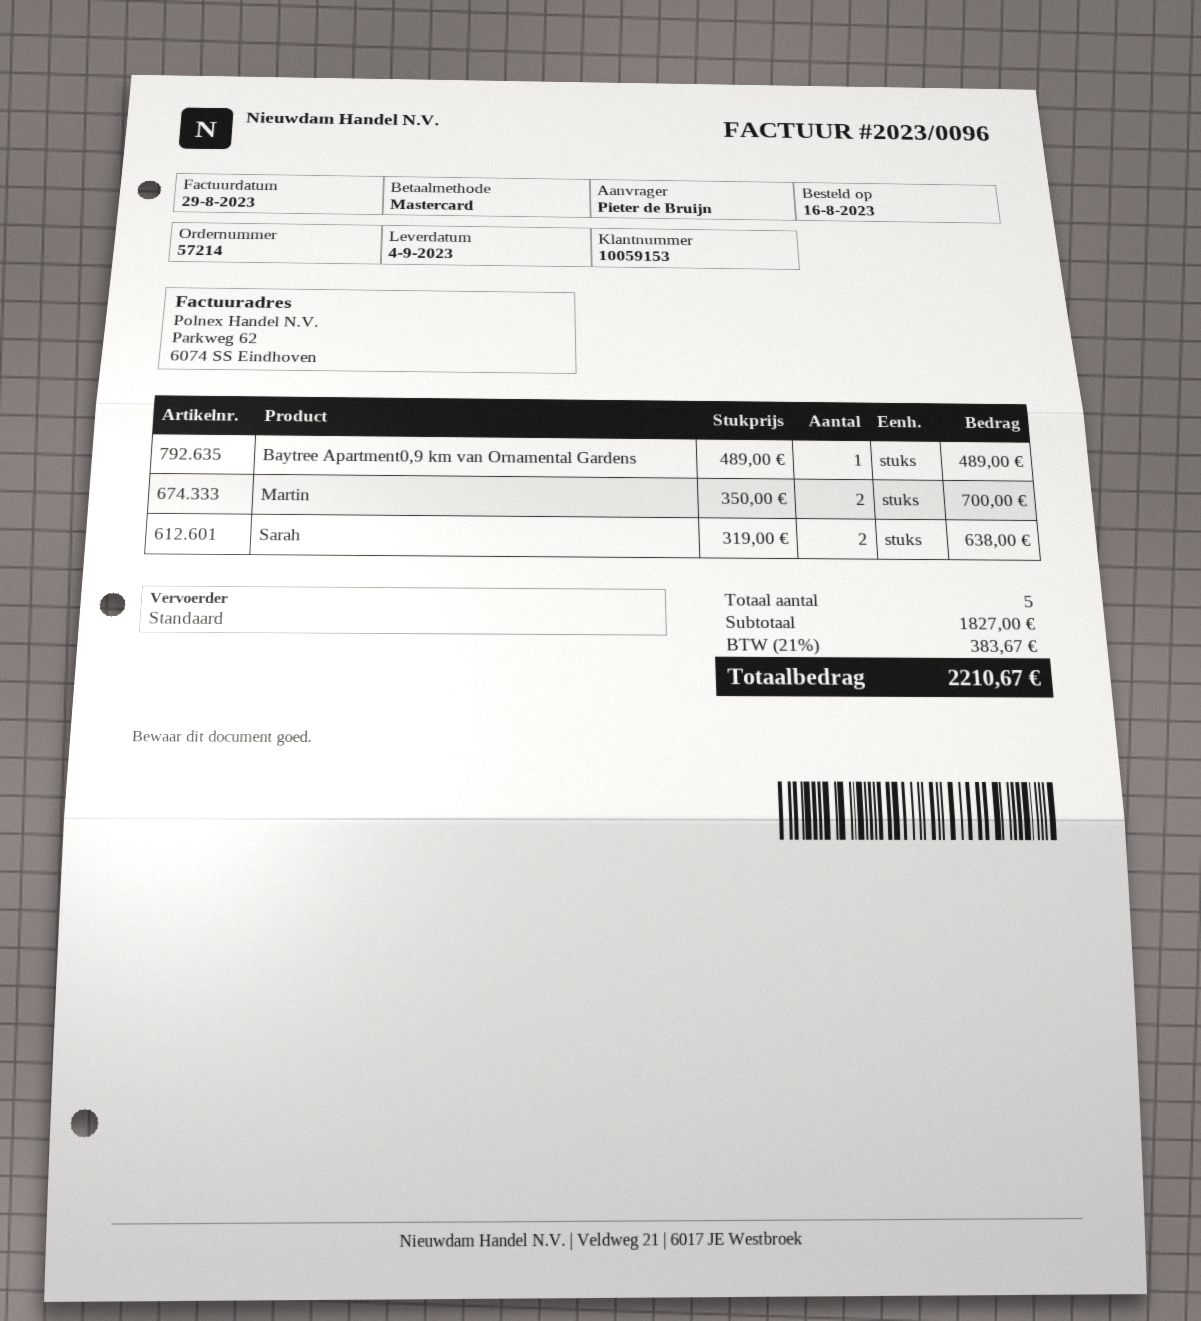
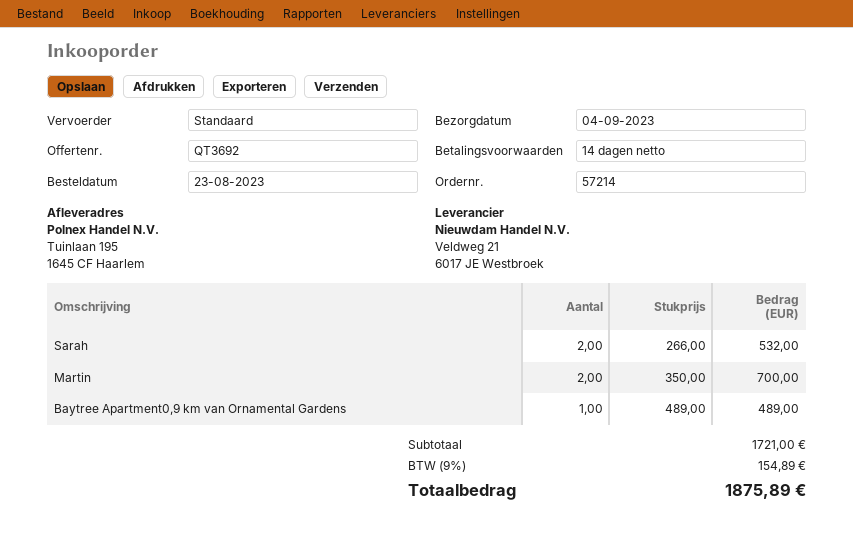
order date: 2023-08-16 -> 2023-08-23
Sarah: 2 x 319.00 = 638.00 -> 2 x 266.00 = 532.00
subtotal: 1827.00 -> 1721.00
tax: 21% = 383.67 -> 9% = 154.89
total: 2210.67 -> 1875.89

